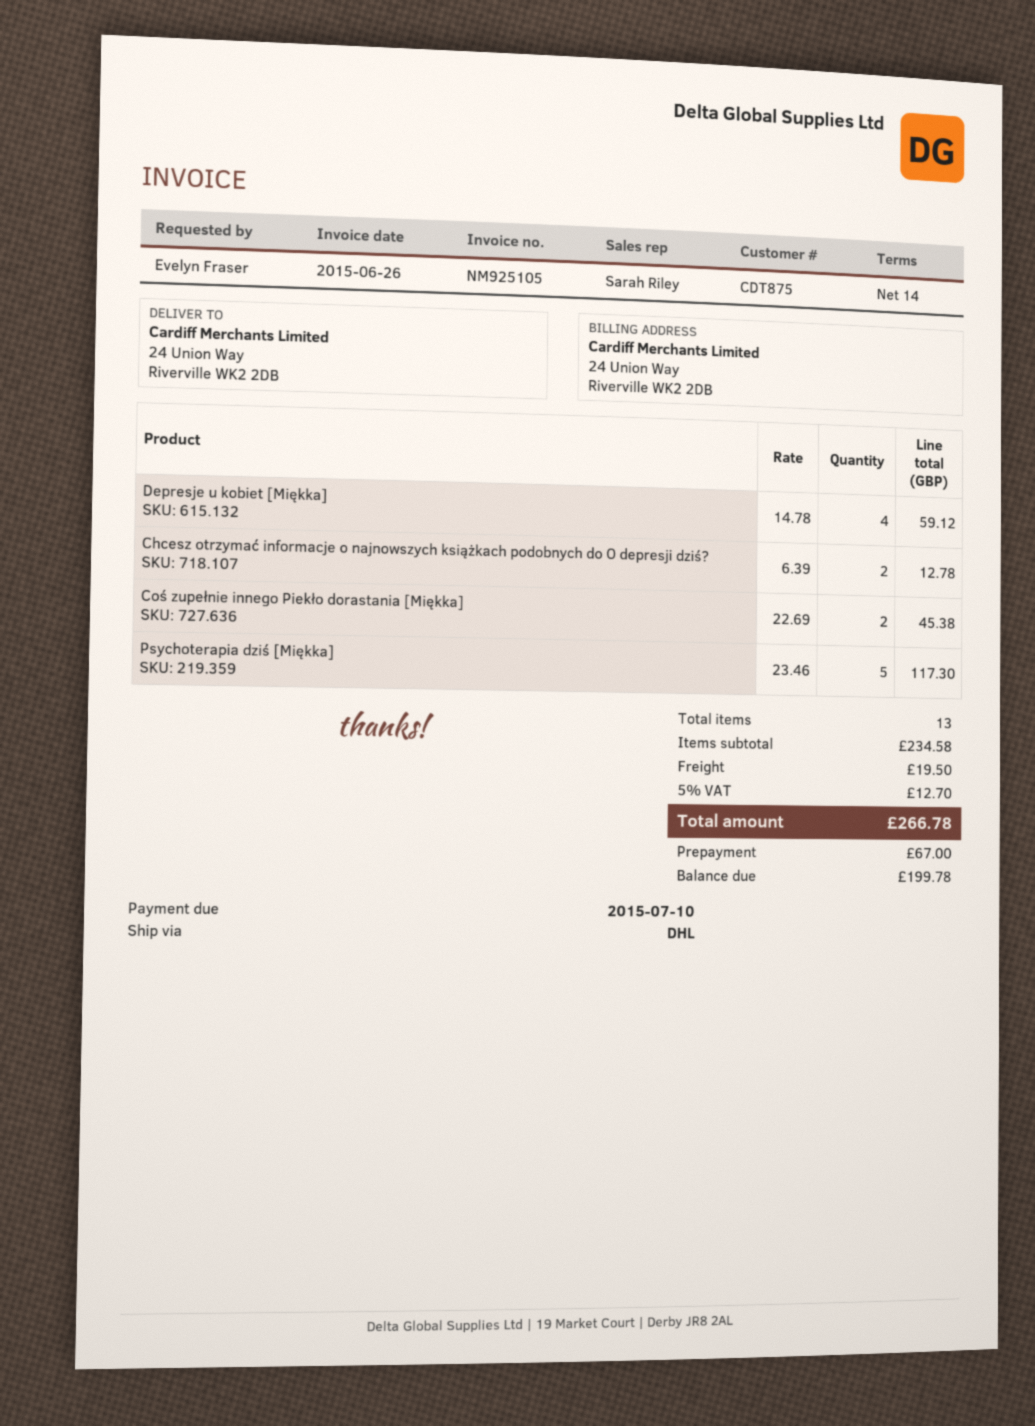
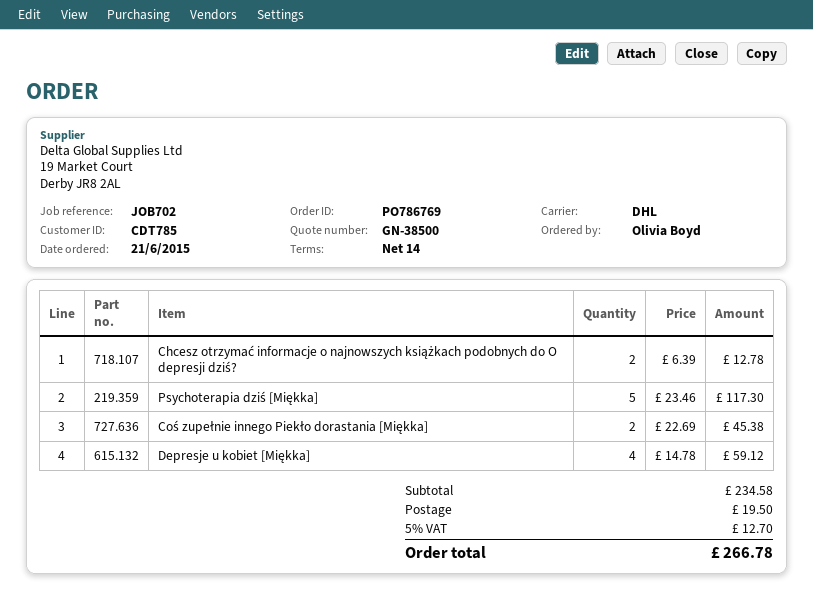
customer number: CDT875 -> CDT785
ordered by: Evelyn Fraser -> Olivia Boyd

